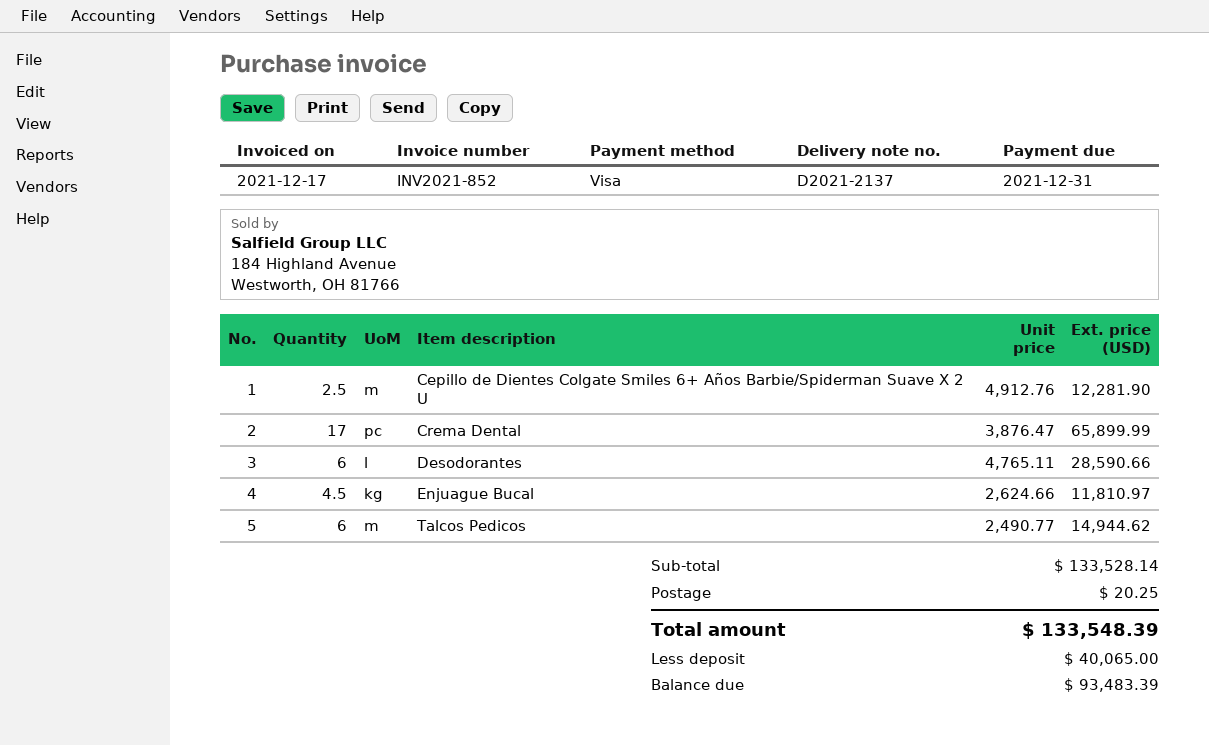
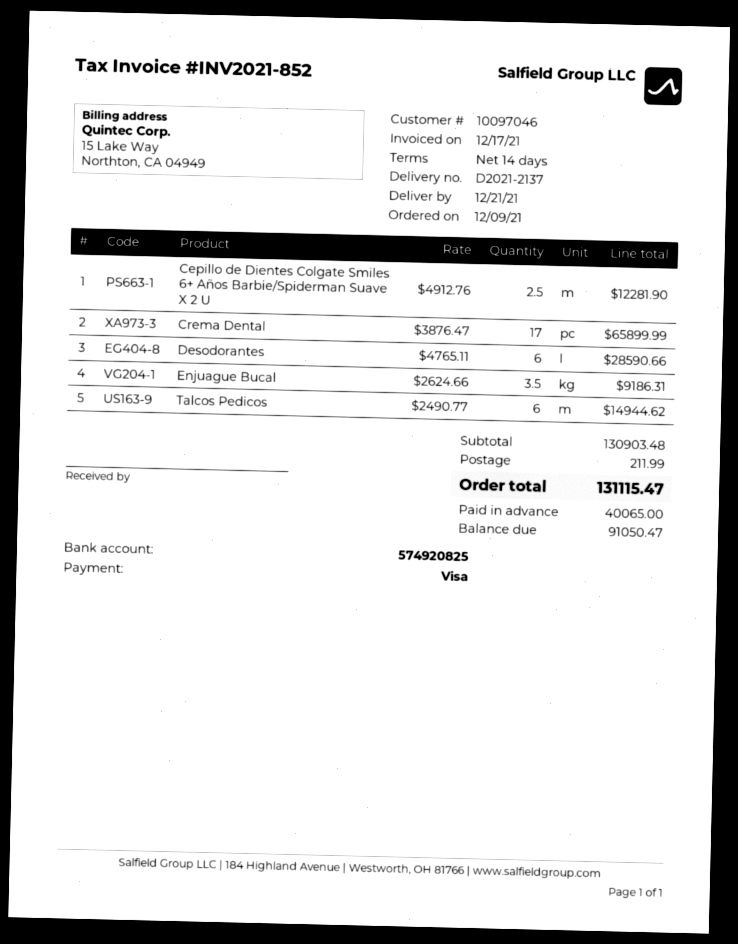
Enjuague Bucal: 4.5 x 2624.66 = 11810.97 -> 3.5 x 2624.66 = 9186.31
subtotal: 133528.14 -> 130903.48
shipping: 20.25 -> 211.99
total: 133548.39 -> 131115.47
balance: 93483.39 -> 91050.47

